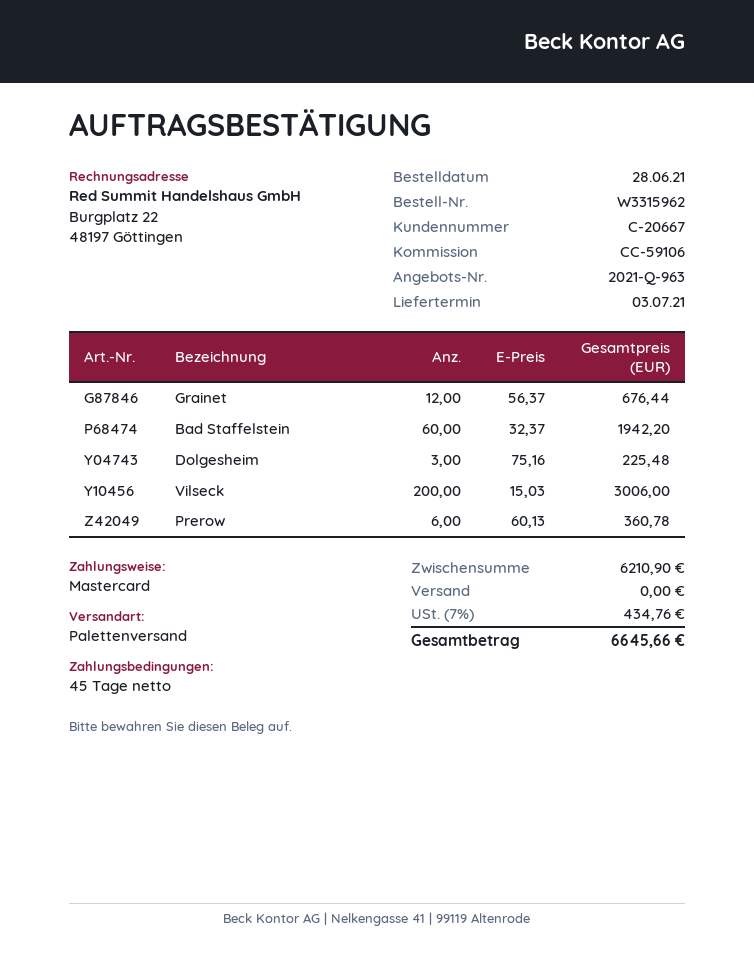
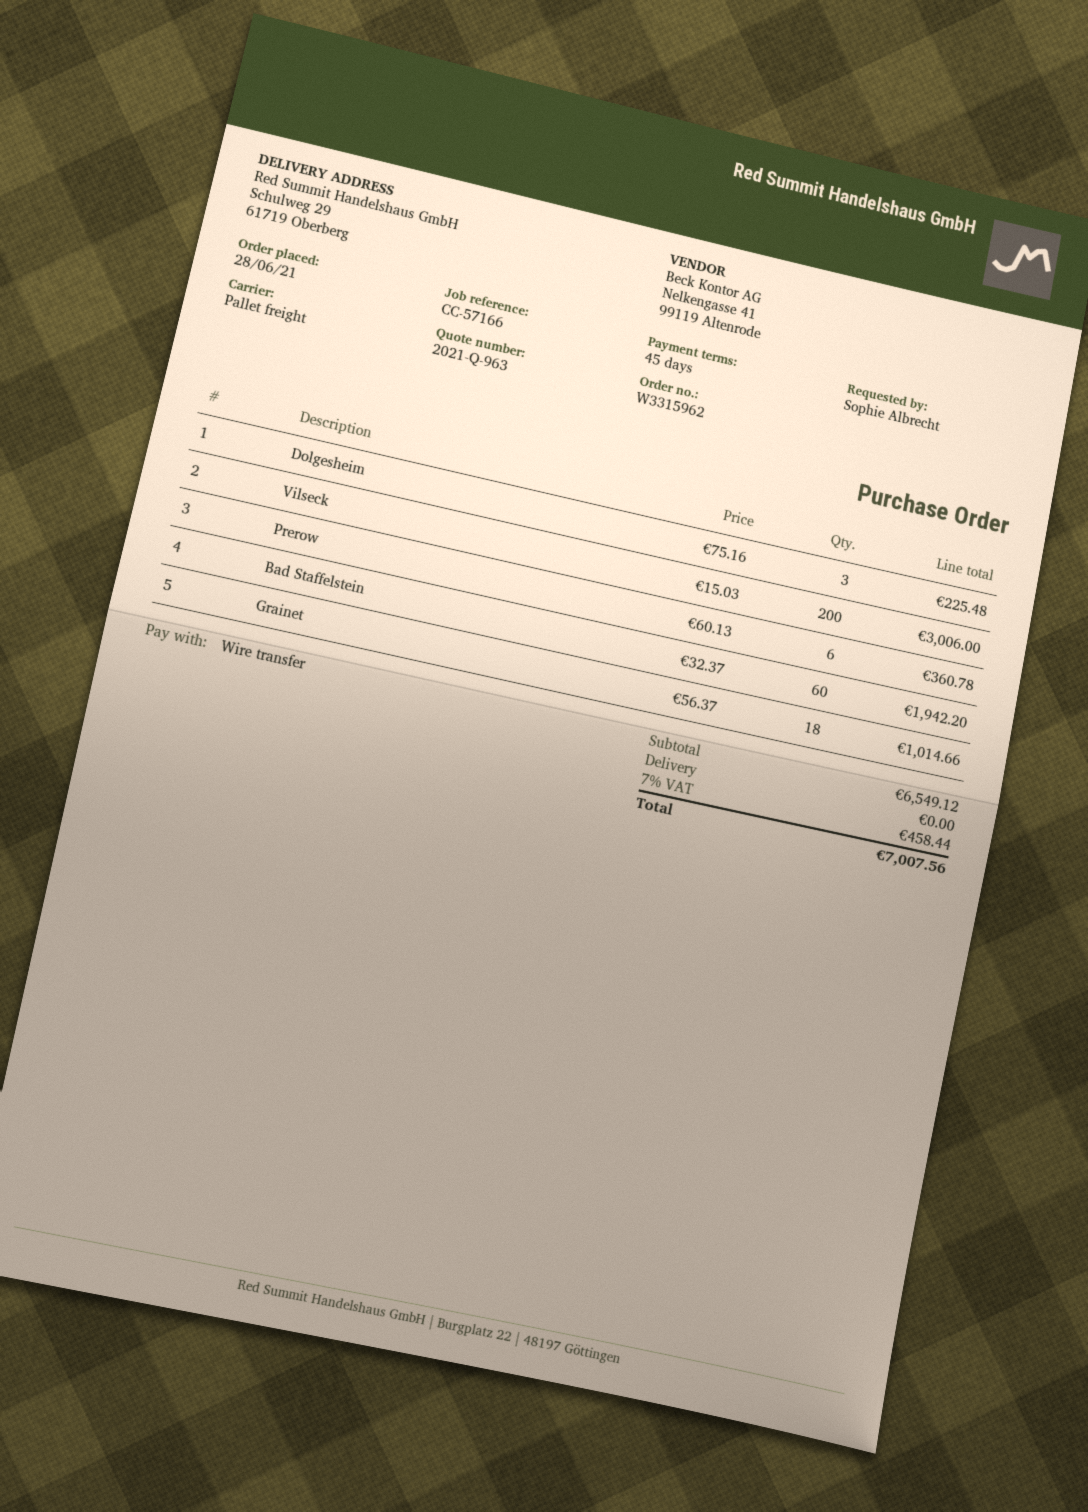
reference: CC-59106 -> CC-57166
payment method: Mastercard -> bank transfer
Grainet: 12 x 56.37 = 676.44 -> 18 x 56.37 = 1014.66
subtotal: 6210.90 -> 6549.12
tax: 7% = 434.76 -> 7% = 458.44
total: 6645.66 -> 7007.56

